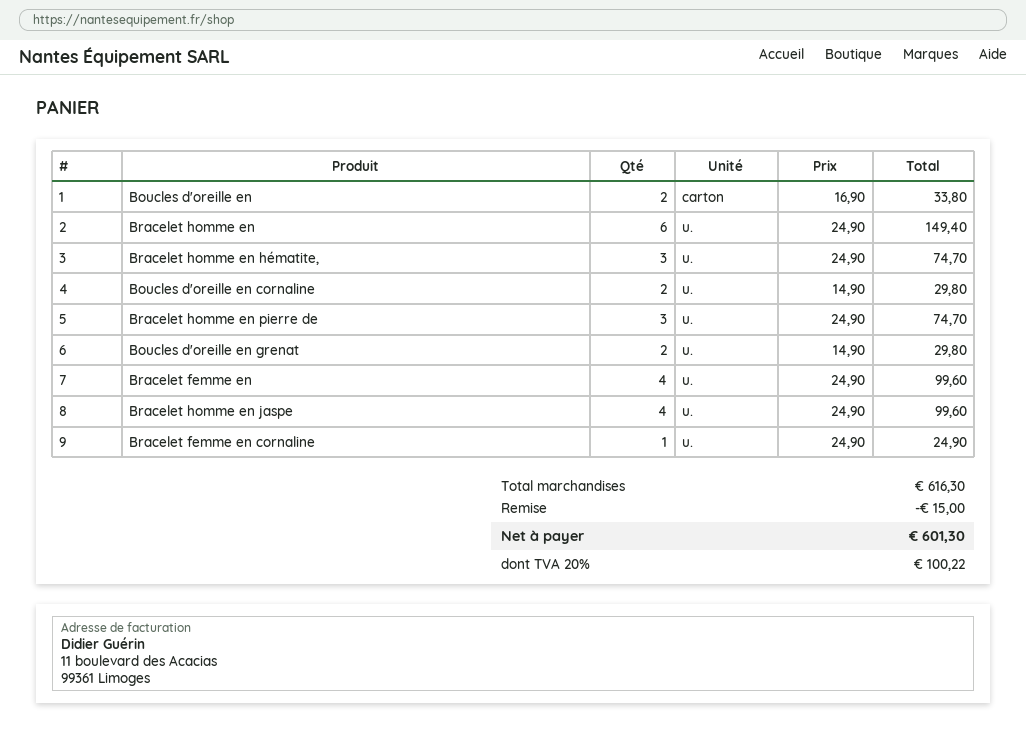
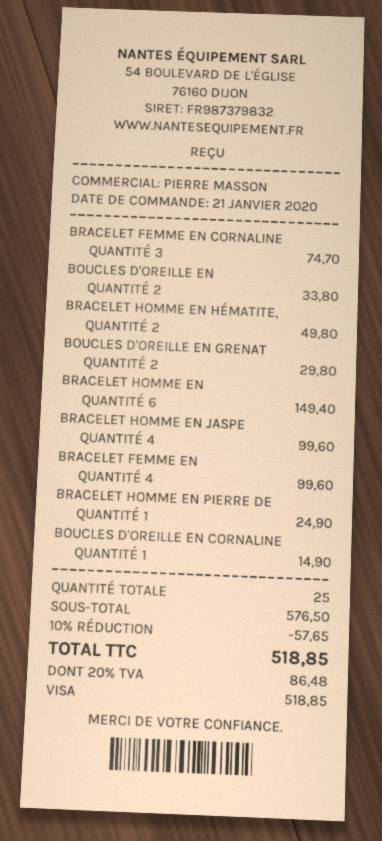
Bracelet homme en hématite,: 3 for 74.70 -> 2 for 49.80
Boucles d'oreille en cornaline: 2 for 29.80 -> 1 for 14.90
Bracelet homme en pierre de: 3 for 74.70 -> 1 for 24.90
Bracelet femme en cornaline: 1 for 24.90 -> 3 for 74.70
subtotal: 616.30 -> 576.50
discount: 15.00 -> 57.65
tax: 20% = 100.22 -> 20% = 86.48
total: 601.30 -> 518.85

